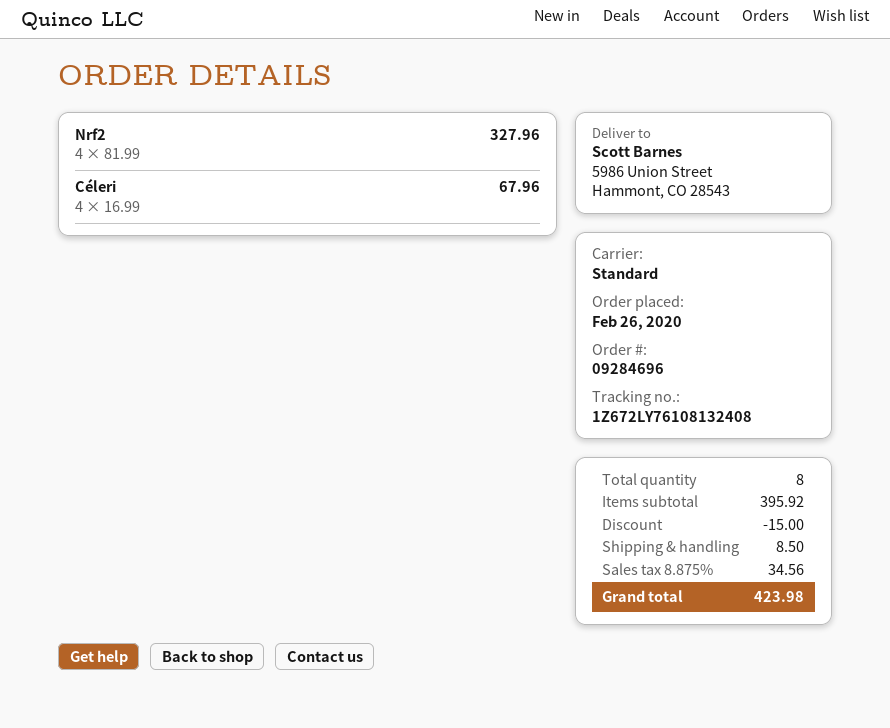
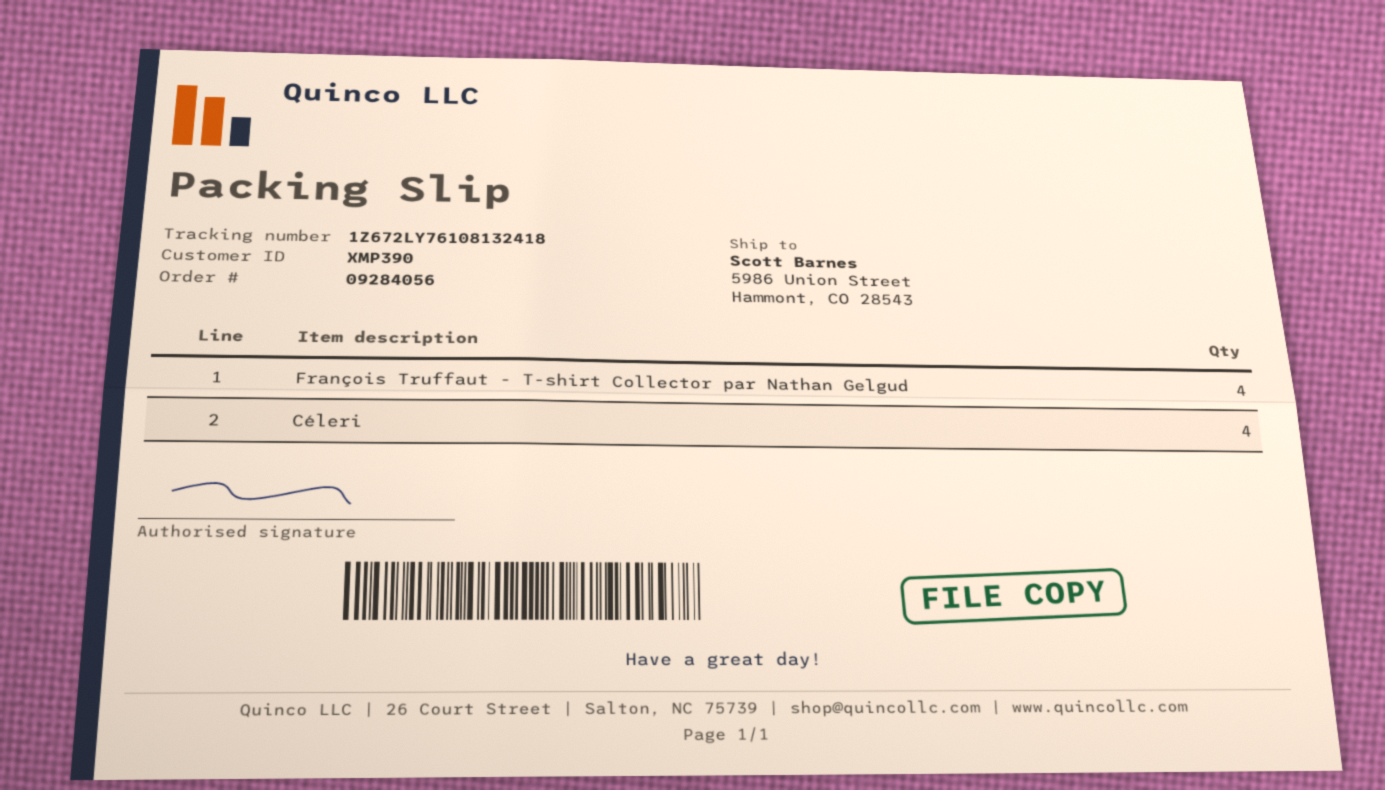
order number: 09284696 -> 09284056
tracking number: 1Z672LY76108132408 -> 1Z672LY76108132418
Nrf2: 4 -> none
François Truffaut - T-shirt Collector par Nathan Gelgud: none -> 4

